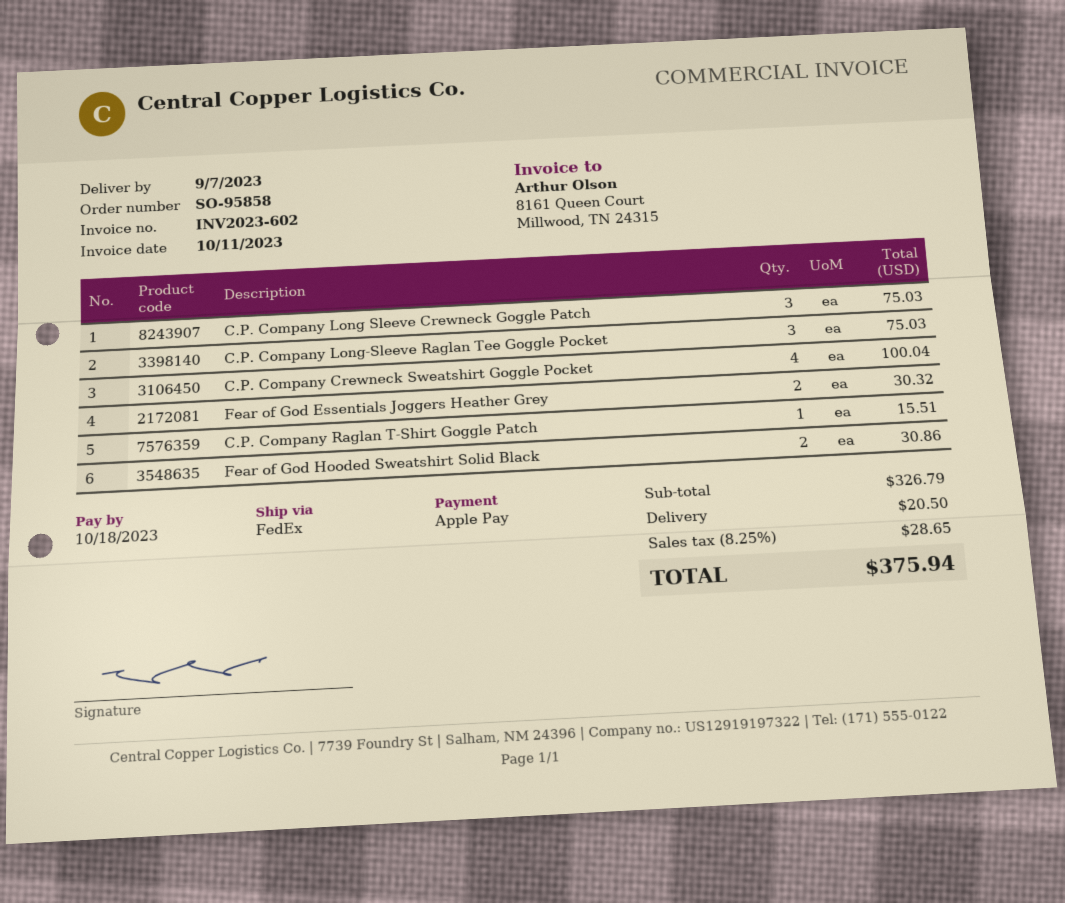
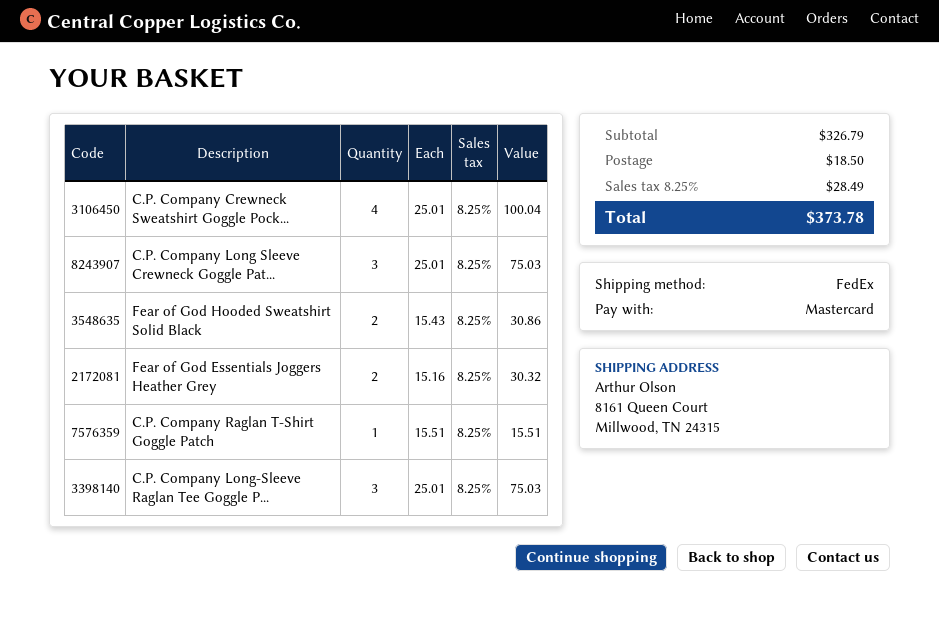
payment method: Apple Pay -> Mastercard
shipping: 20.50 -> 18.50
tax: 8.25% = 28.65 -> 8.25% = 28.49
total: 375.94 -> 373.78

